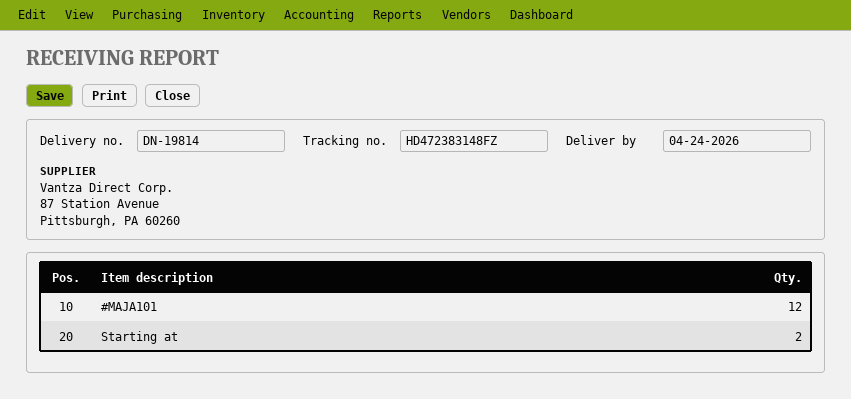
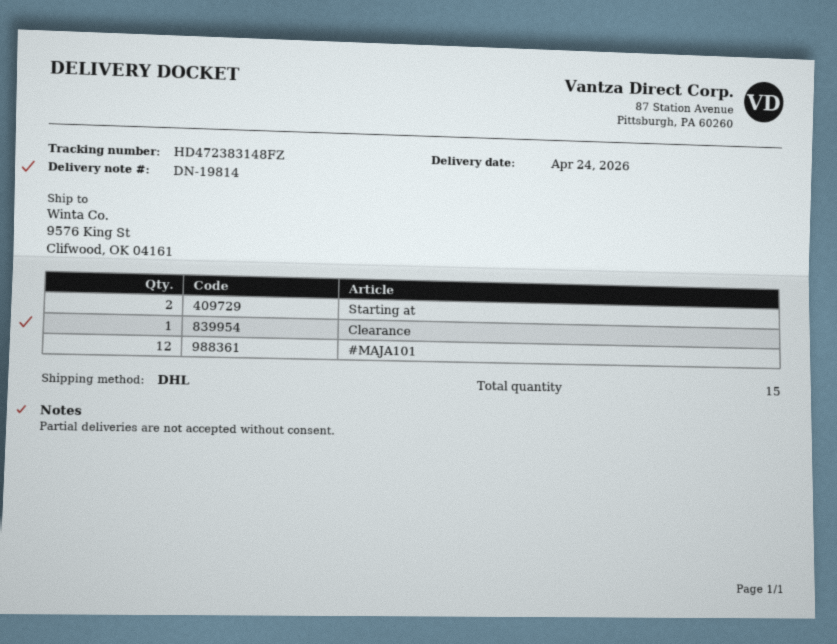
Clearance: none -> 1

